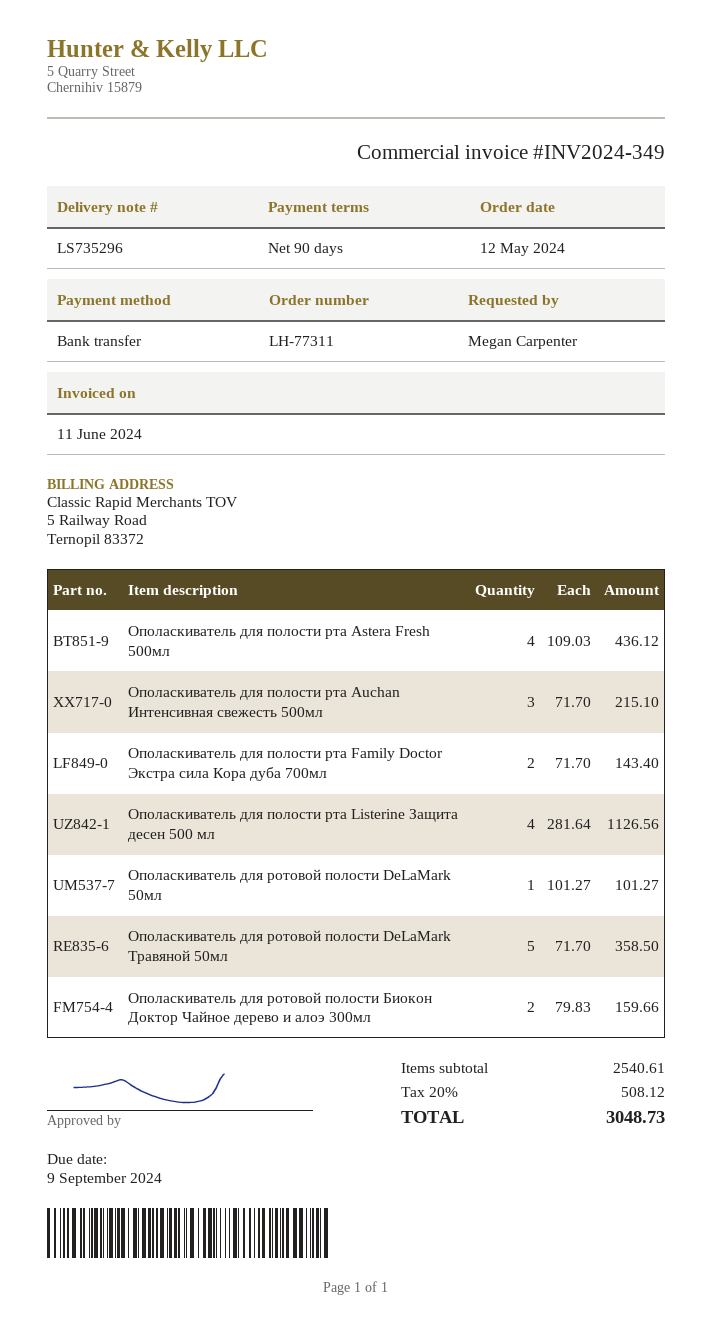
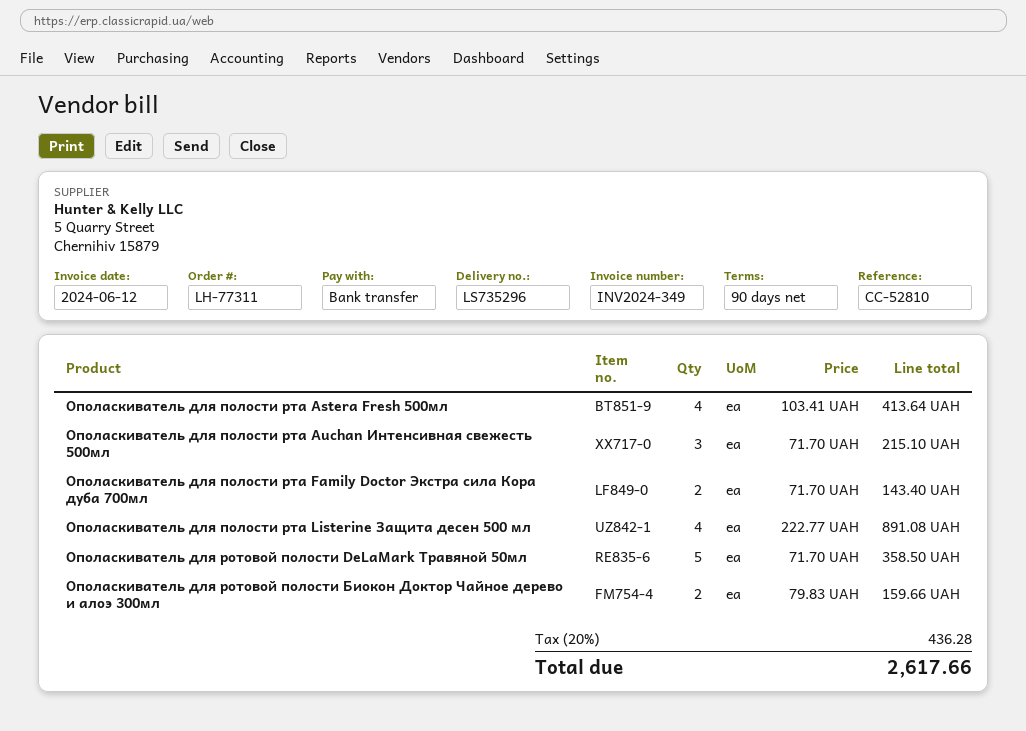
invoice date: 2024-06-11 -> 2024-06-12
Ополаскиватель для полости рта Astera Fresh 500мл: 4 x 109.03 = 436.12 -> 4 x 103.41 = 413.64
Ополаскиватель для полости рта Listerine Защита десен 500 мл: 4 x 281.64 = 1126.56 -> 4 x 222.77 = 891.08
Ополаскиватель для ротовой полости DeLaMark 50мл: 1 x 101.27 = 101.27 -> none
tax: 20% = 508.12 -> 20% = 436.28
total: 3048.73 -> 2617.66

